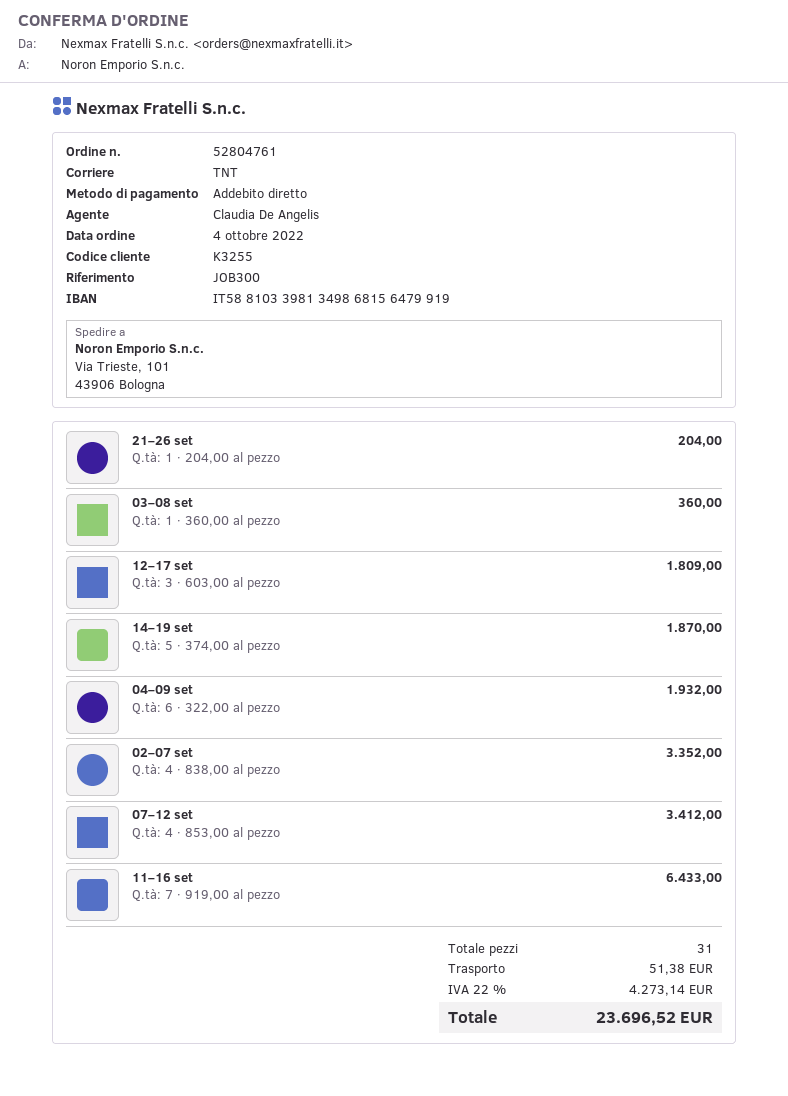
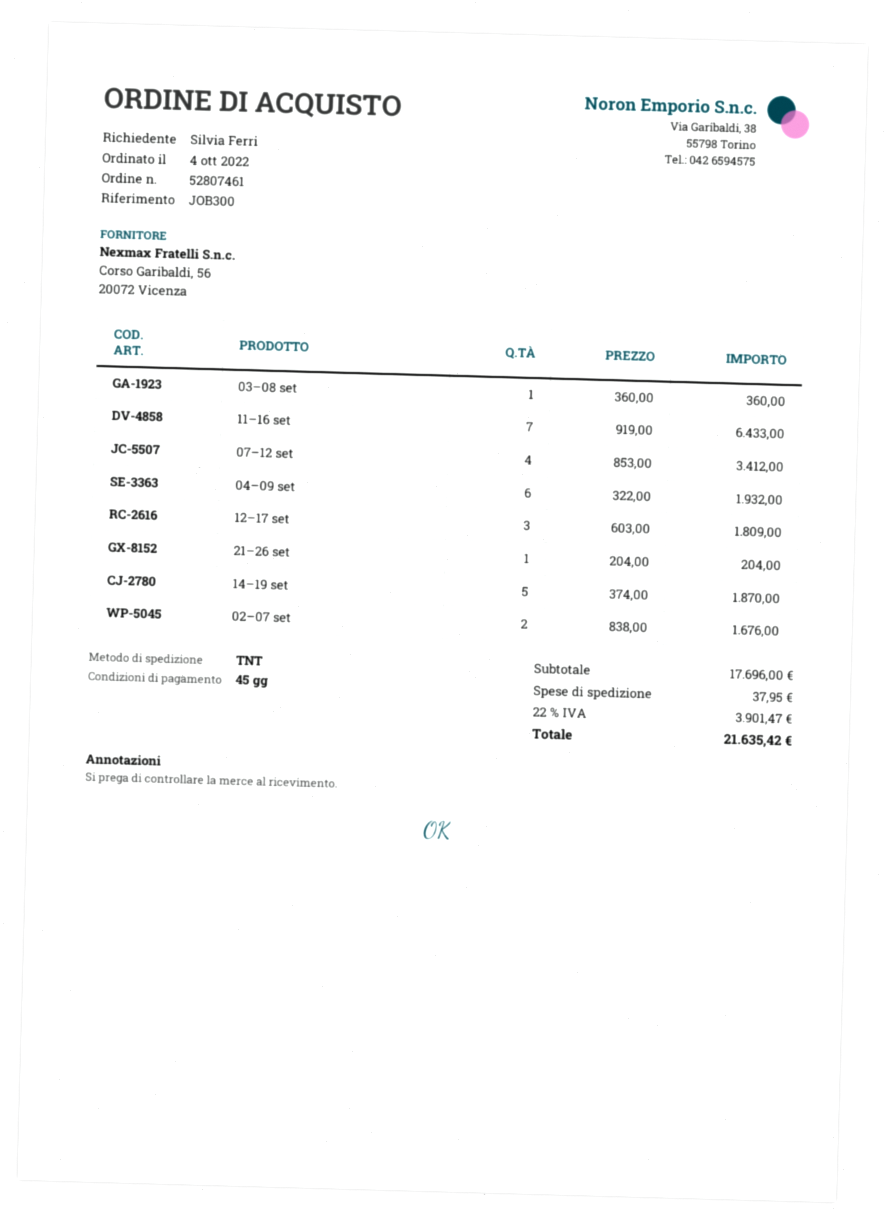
order number: 52804761 -> 52807461
02–07 set: 4 x 838.00 = 3352.00 -> 2 x 838.00 = 1676.00
shipping: 51.38 -> 37.95
tax: 22% = 4273.14 -> 22% = 3901.47
total: 23696.52 -> 21635.42

